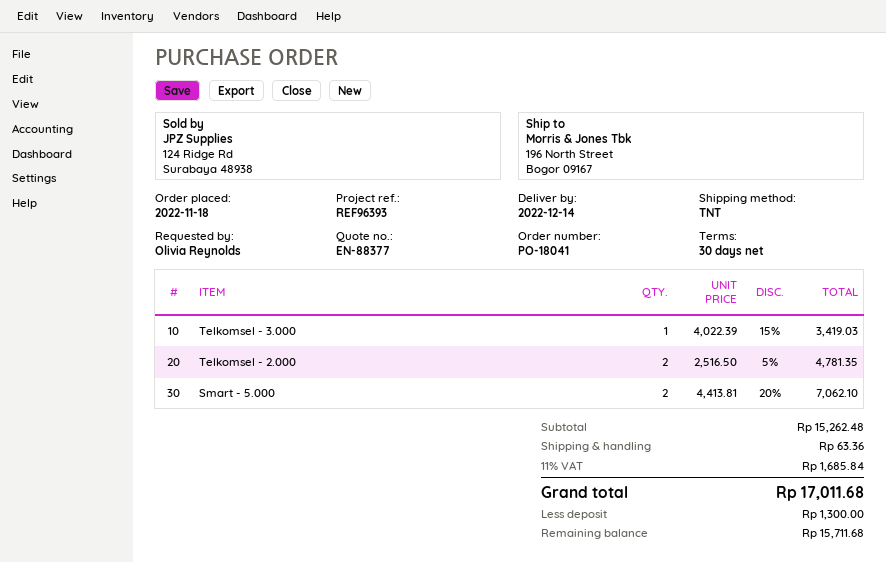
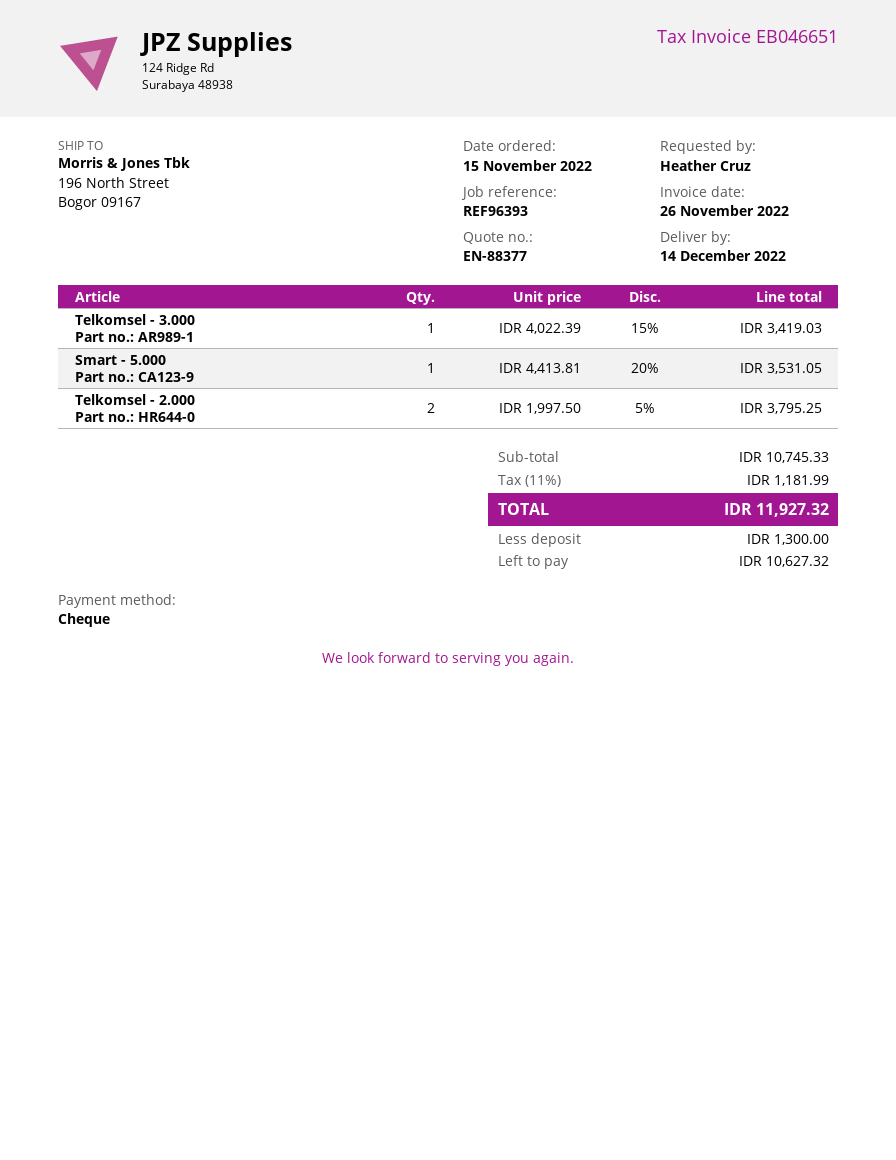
order date: 2022-11-18 -> 2022-11-15
ordered by: Olivia Reynolds -> Heather Cruz
Telkomsel - 2.000: 2 x 2516.50 - 5% = 4781.35 -> 2 x 1997.50 - 5% = 3795.25
Smart - 5.000: 2 x 4413.81 - 20% = 7062.10 -> 1 x 4413.81 - 20% = 3531.05
subtotal: 15262.48 -> 10745.33
shipping: 63.36 -> none
tax: 11% = 1685.84 -> 11% = 1181.99
total: 17011.68 -> 11927.32
balance: 15711.68 -> 10627.32

